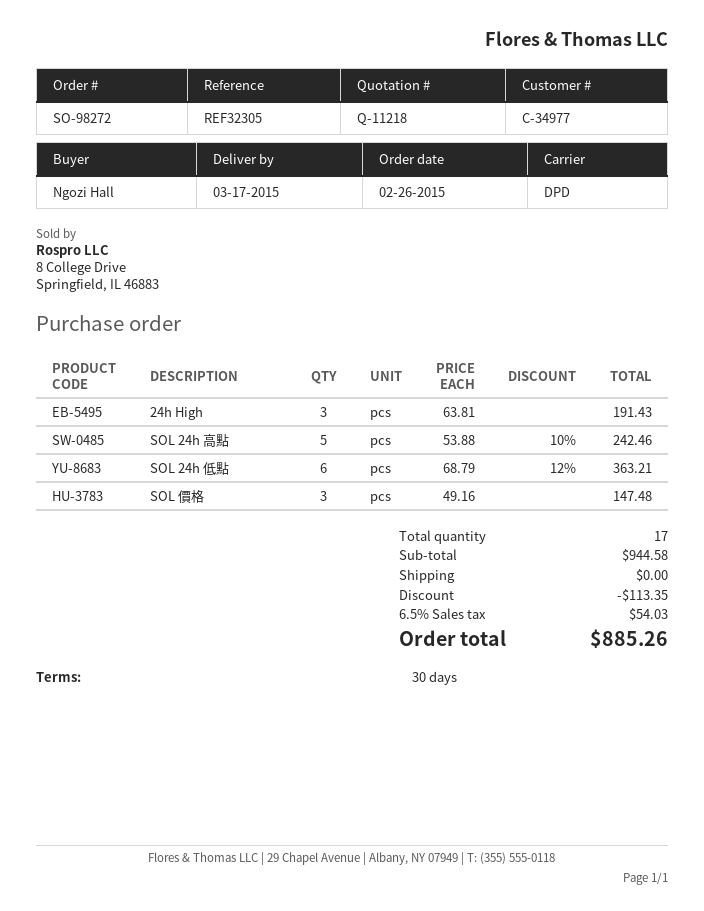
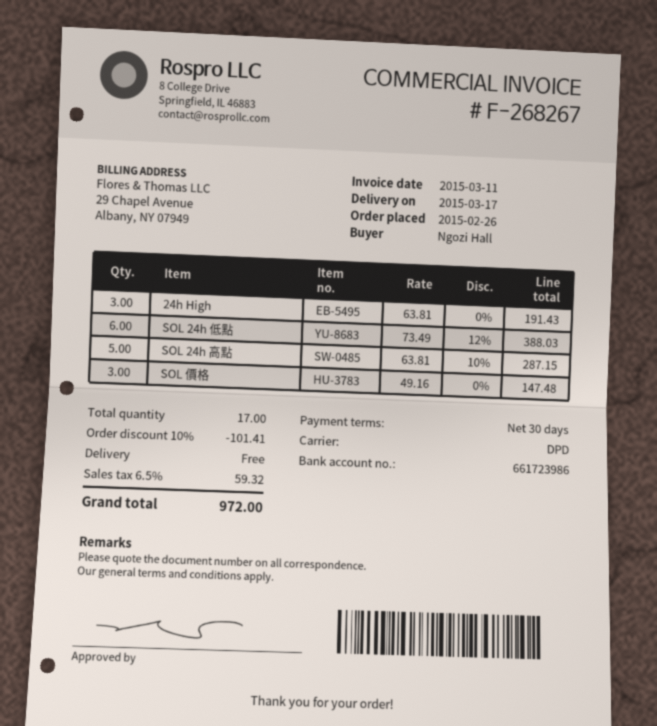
SOL 24h 高點: 5 x 53.88 - 10% = 242.46 -> 5 x 63.81 - 10% = 287.15
SOL 24h 低點: 6 x 68.79 - 12% = 363.21 -> 6 x 73.49 - 12% = 388.03
discount: 113.35 -> 101.41
tax: 6.5% = 54.03 -> 6.5% = 59.32
total: 885.26 -> 972.00

